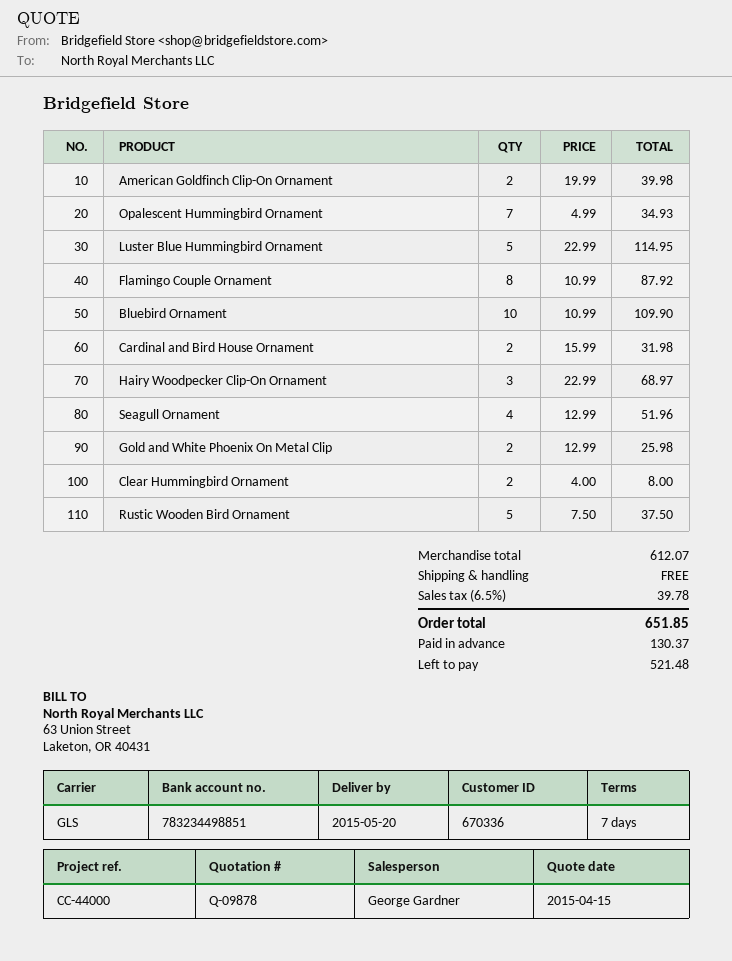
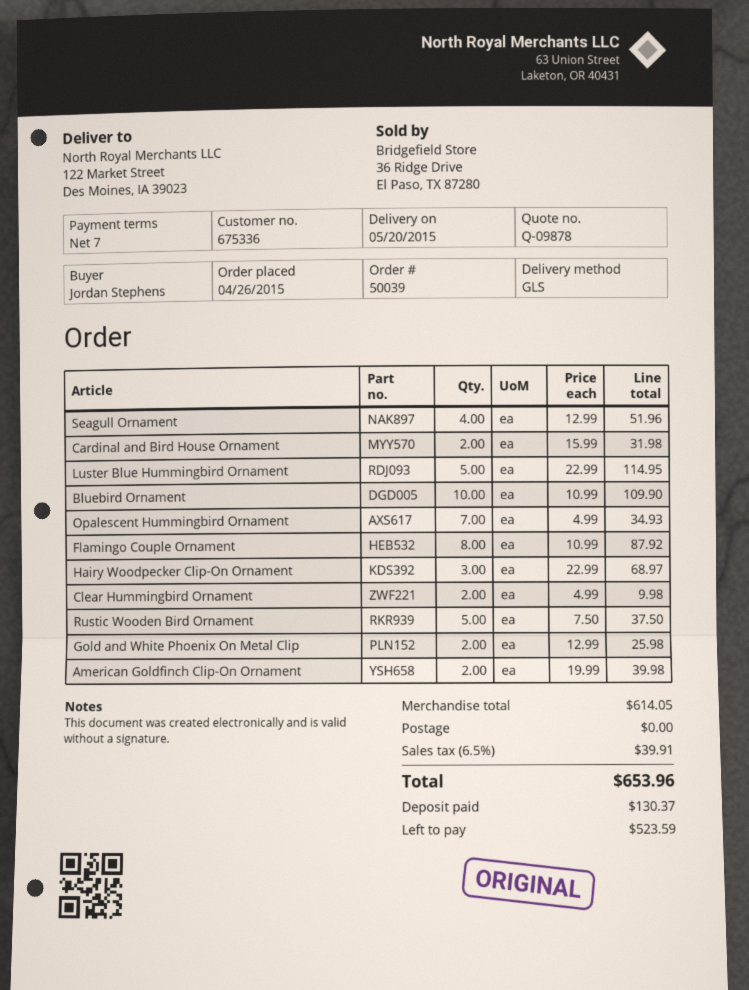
customer number: 670336 -> 675336
Clear Hummingbird Ornament: 2 x 4.00 = 8.00 -> 2 x 4.99 = 9.98
subtotal: 612.07 -> 614.05
tax: 6.5% = 39.78 -> 6.5% = 39.91
total: 651.85 -> 653.96
balance: 521.48 -> 523.59

